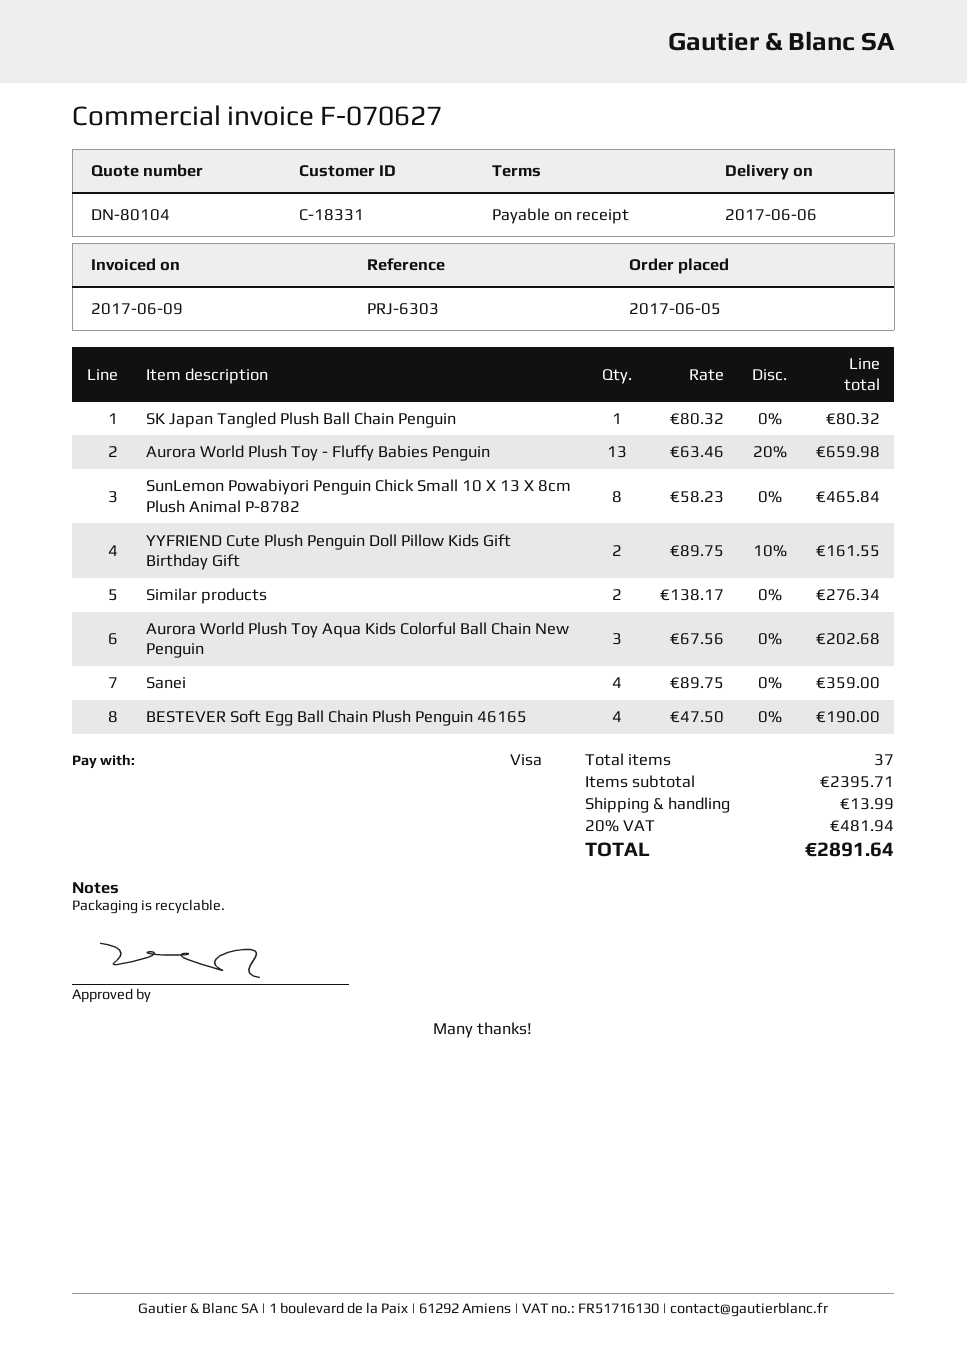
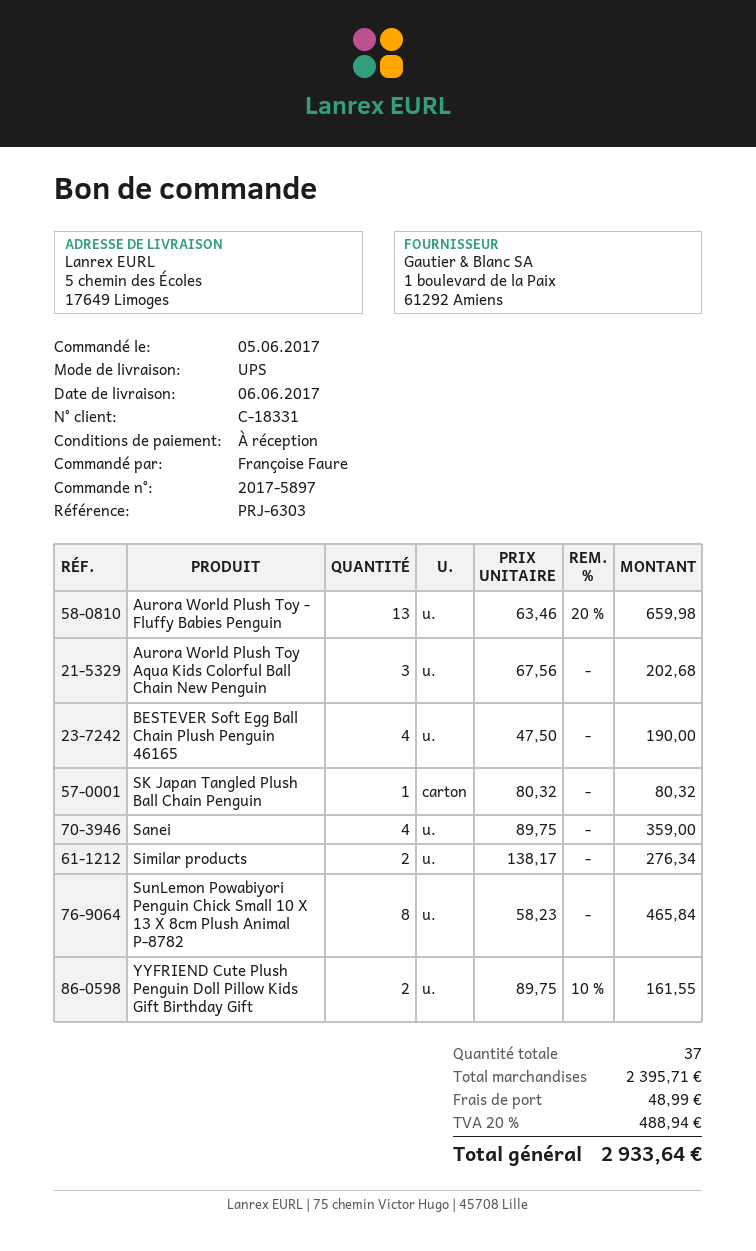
shipping: 13.99 -> 48.99
tax: 20% = 481.94 -> 20% = 488.94
total: 2891.64 -> 2933.64

